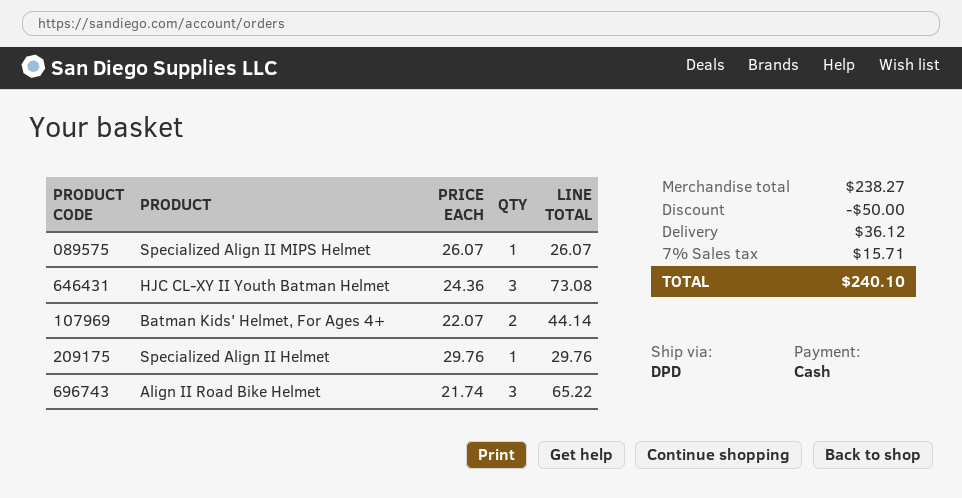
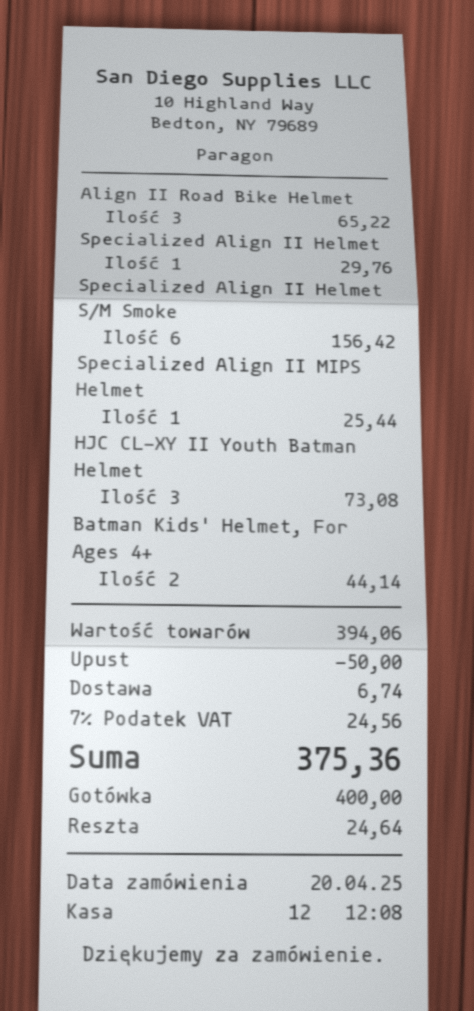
Specialized Align II MIPS Helmet: 1 for 26.07 -> 1 for 25.44
Specialized Align II Helmet S/M Smoke: none -> 6 for 156.42
subtotal: 238.27 -> 394.06
shipping: 36.12 -> 6.74
tax: 7% = 15.71 -> 7% = 24.56
total: 240.10 -> 375.36

